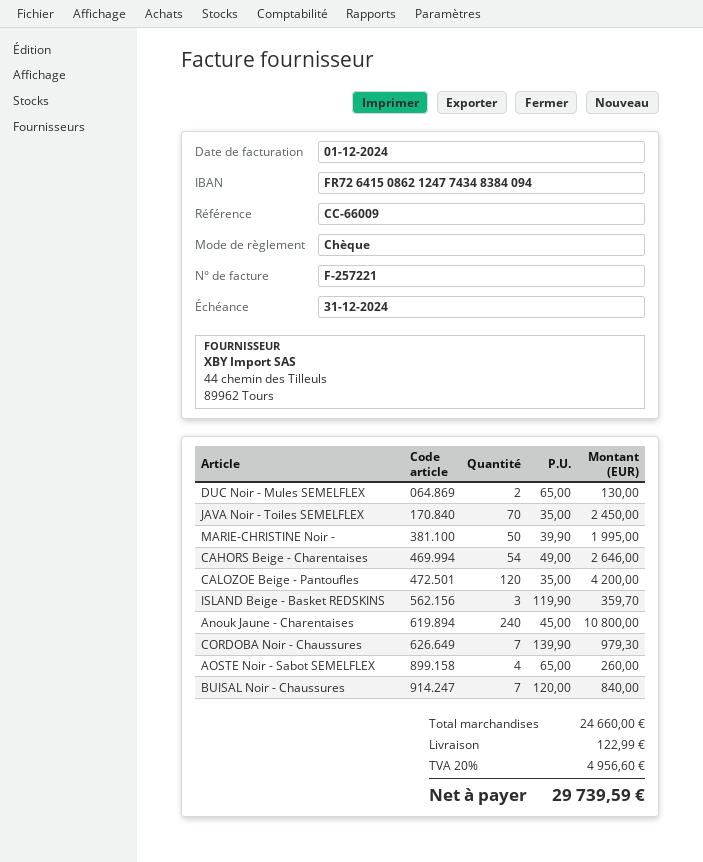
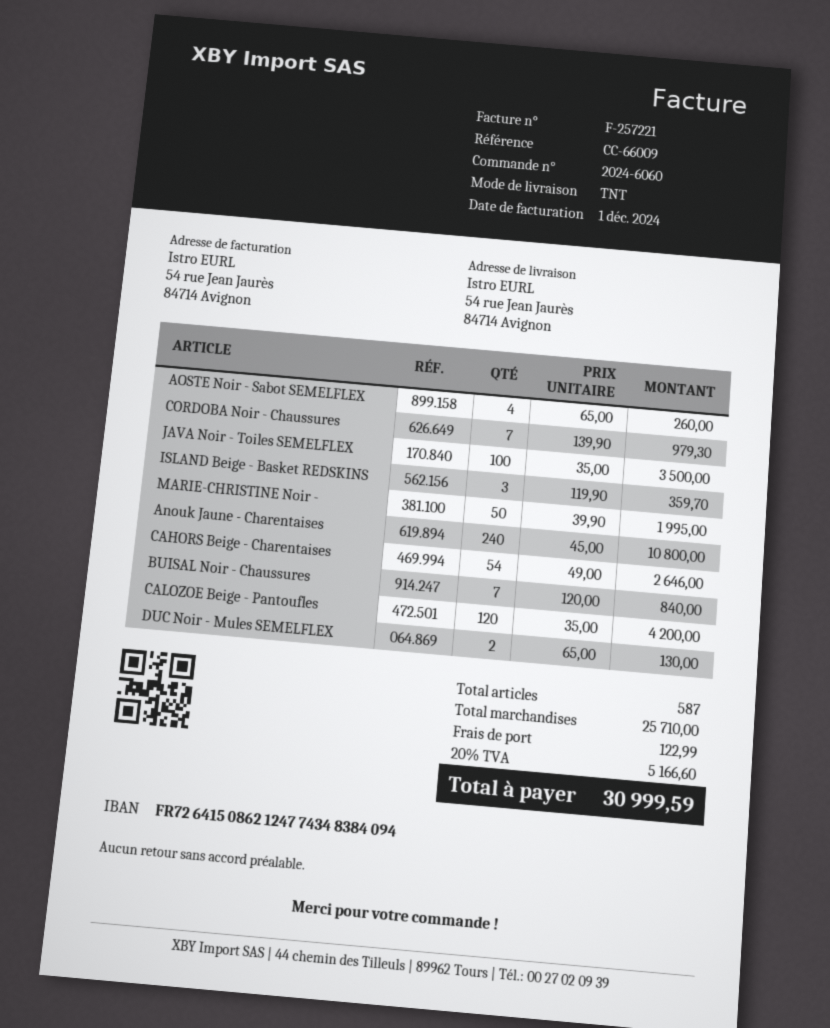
JAVA Noir - Toiles SEMELFLEX: 70 x 35.00 = 2450.00 -> 100 x 35.00 = 3500.00
subtotal: 24660.00 -> 25710.00
tax: 20% = 4956.60 -> 20% = 5166.60
total: 29739.59 -> 30999.59

